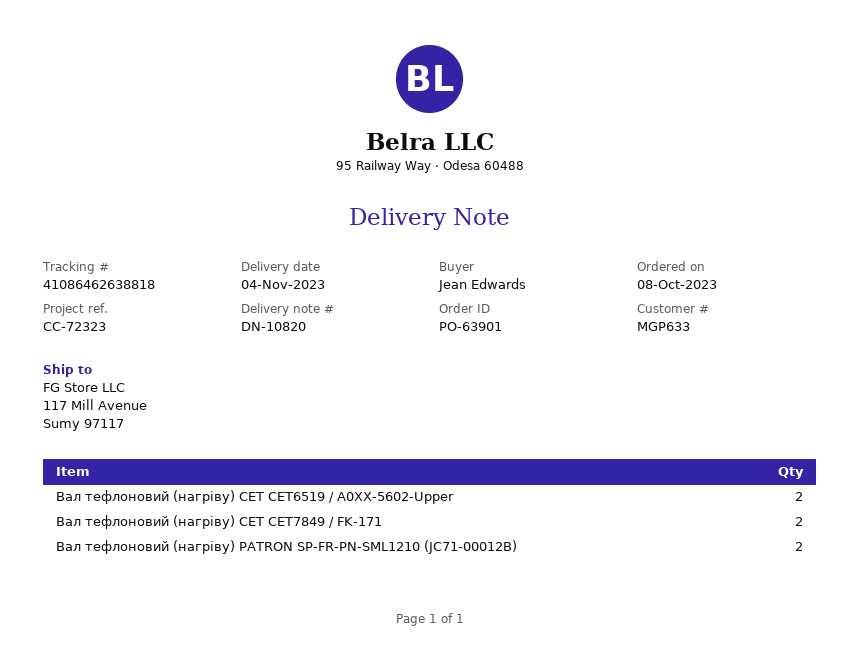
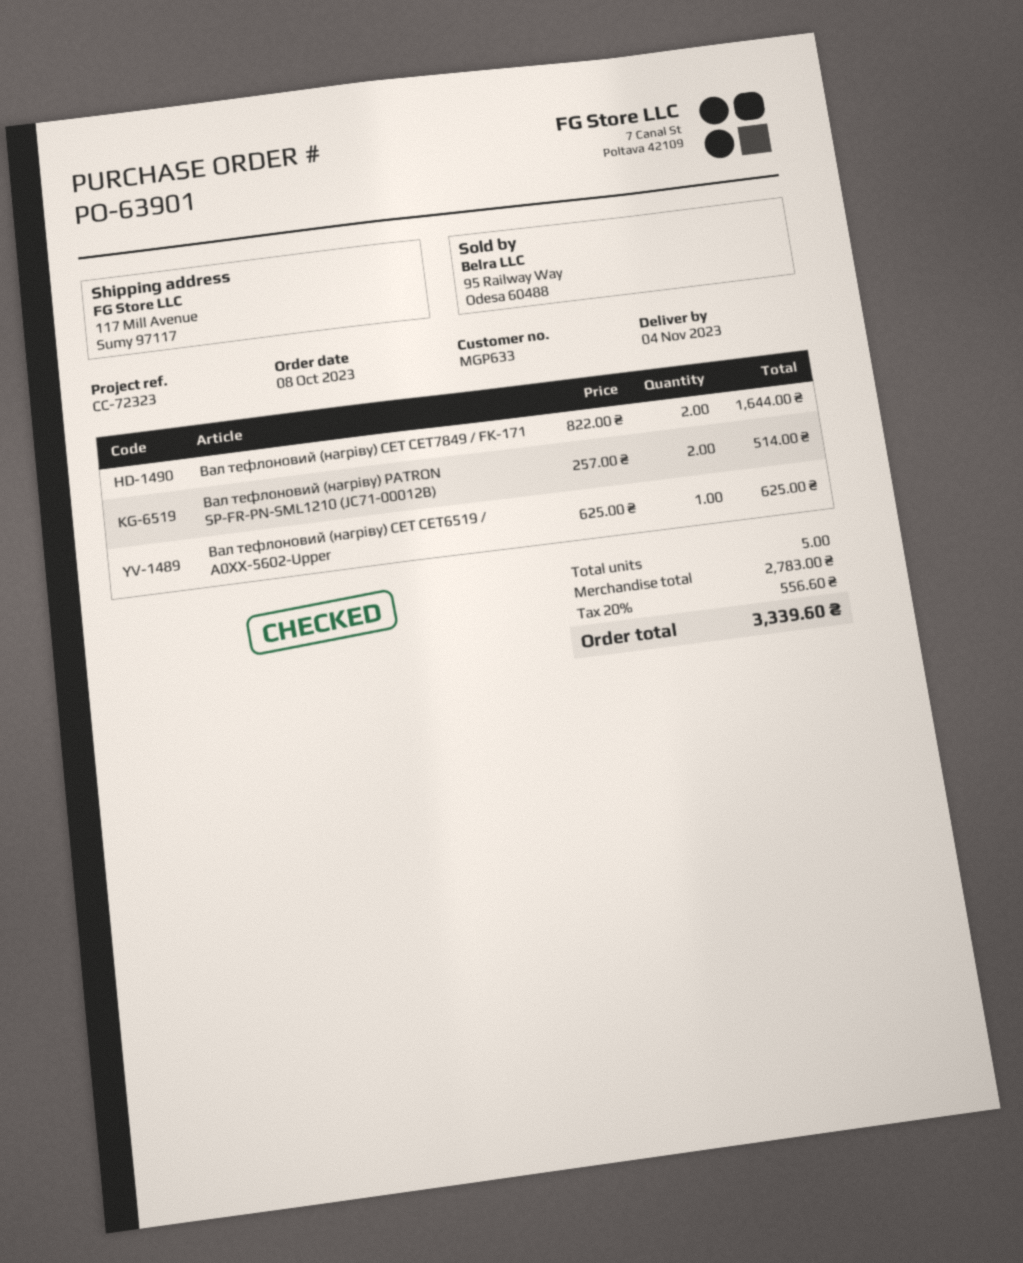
Вал тефлоновий (нагріву) CET CET6519 / A0XX-5602-Upper: 2 -> 1

